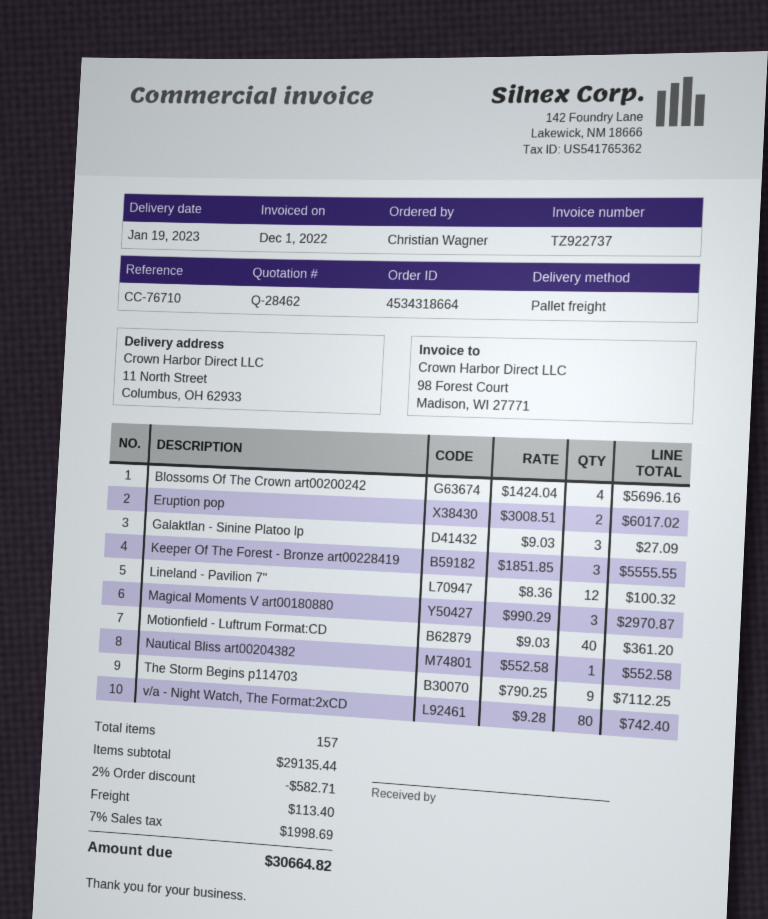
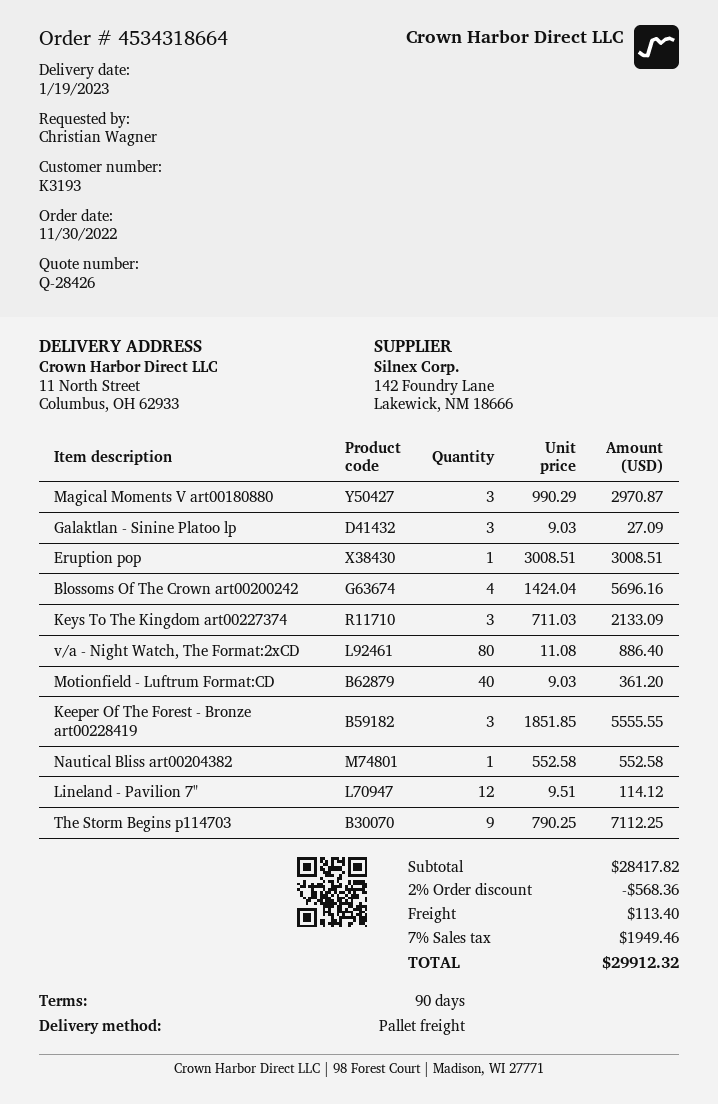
quote number: Q-28462 -> Q-28426
Eruption pop: 2 x 3008.51 = 6017.02 -> 1 x 3008.51 = 3008.51
Lineland - Pavilion 7": 12 x 8.36 = 100.32 -> 12 x 9.51 = 114.12
v/a - Night Watch, The Format:2xCD: 80 x 9.28 = 742.40 -> 80 x 11.08 = 886.40
Keys To The Kingdom art00227374: none -> 3 x 711.03 = 2133.09
subtotal: 29135.44 -> 28417.82
discount: 2% = 582.71 -> 2% = 568.36
tax: 7% = 1998.69 -> 7% = 1949.46
total: 30664.82 -> 29912.32

